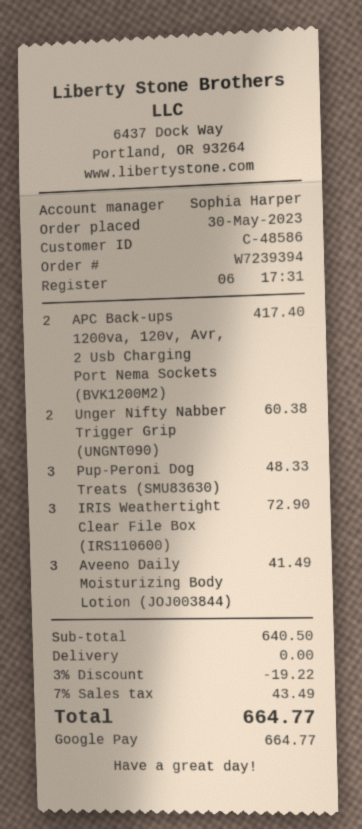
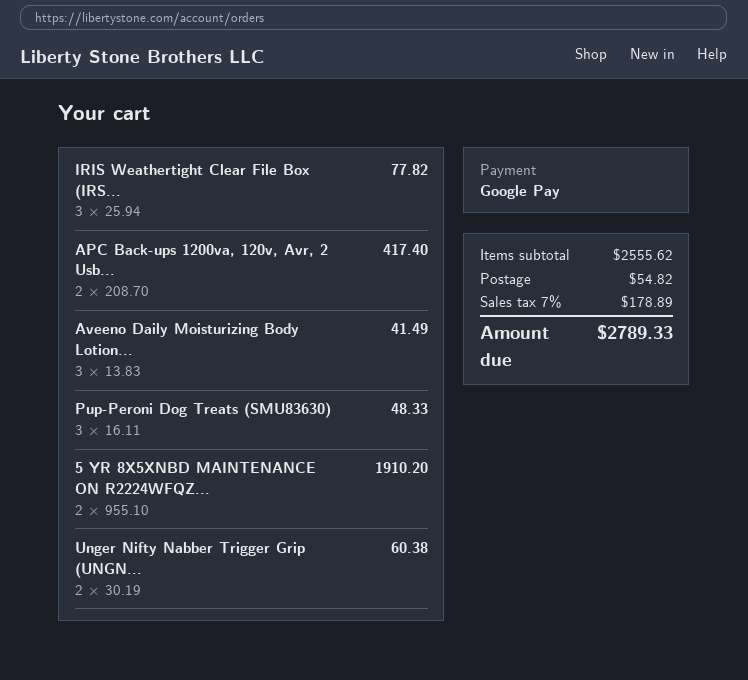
IRIS Weathertight Clear File Box (IRS110600): 3 for 72.90 -> 3 for 77.82
5 YR 8X5XNBD MAINTENANCE ON R2224WFQZ...: none -> 2 for 1910.20
subtotal: 640.50 -> 2555.62
discount: 3% = 19.22 -> none
shipping: 0.00 -> 54.82
tax: 7% = 43.49 -> 7% = 178.89
total: 664.77 -> 2789.33

